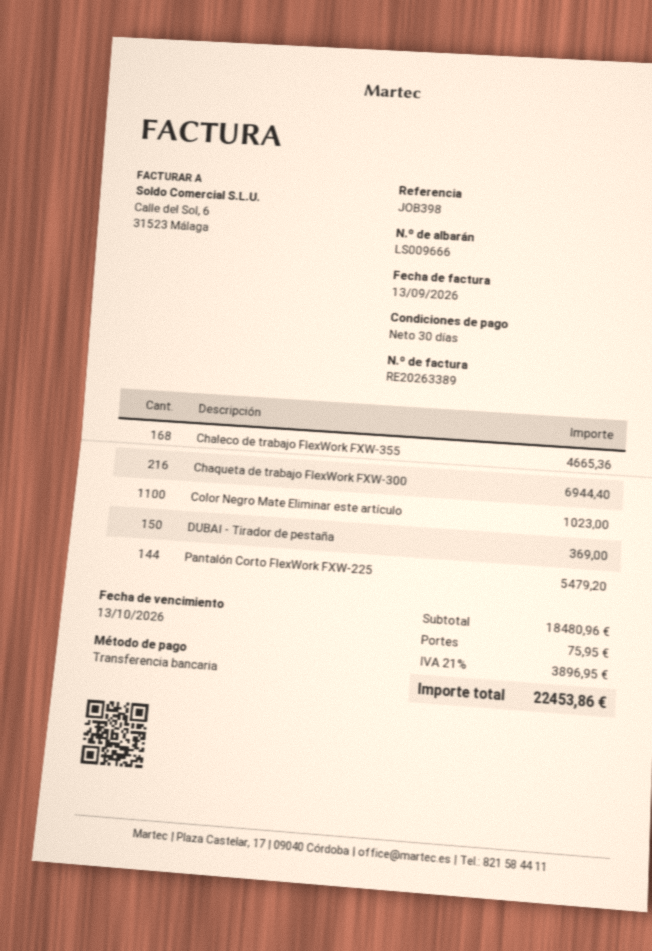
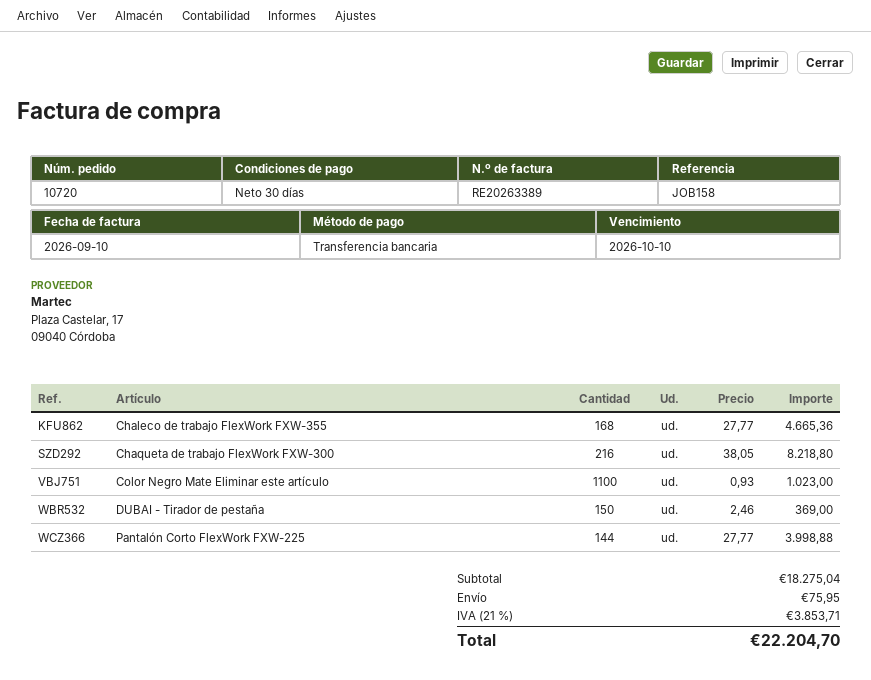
invoice date: 2026-09-13 -> 2026-09-10
due date: 2026-10-13 -> 2026-10-10
reference: JOB398 -> JOB158
Chaqueta de trabajo FlexWork FXW-300: 216 for 6944.40 -> 216 for 8218.80
Pantalón Corto FlexWork FXW-225: 144 for 5479.20 -> 144 for 3998.88
subtotal: 18480.96 -> 18275.04
tax: 21% = 3896.95 -> 21% = 3853.71
total: 22453.86 -> 22204.70

